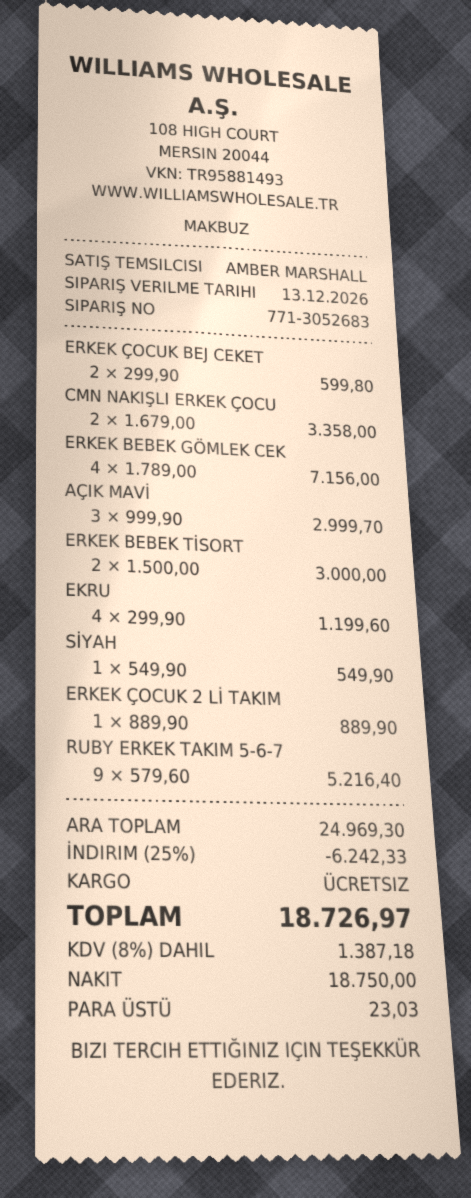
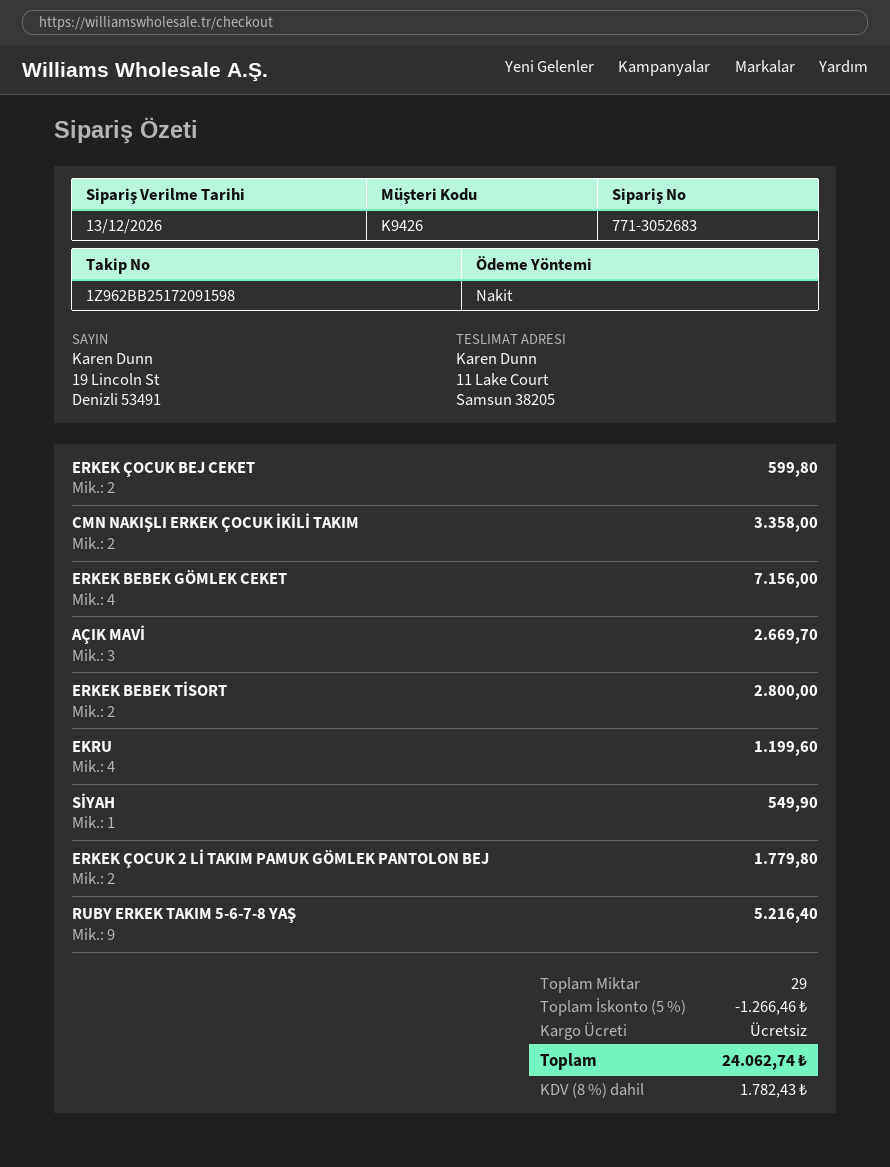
AÇIK MAVİ: 3 for 2999.70 -> 3 for 2669.70
ERKEK BEBEK TİSORT: 2 for 3000.00 -> 2 for 2800.00
ERKEK ÇOCUK 2 Lİ TAKIM: 1 for 889.90 -> 2 for 1779.80
discount: 25% = 6242.33 -> 5% = 1266.46
tax: 8% = 1387.18 -> 8% = 1782.43
total: 18726.97 -> 24062.74

